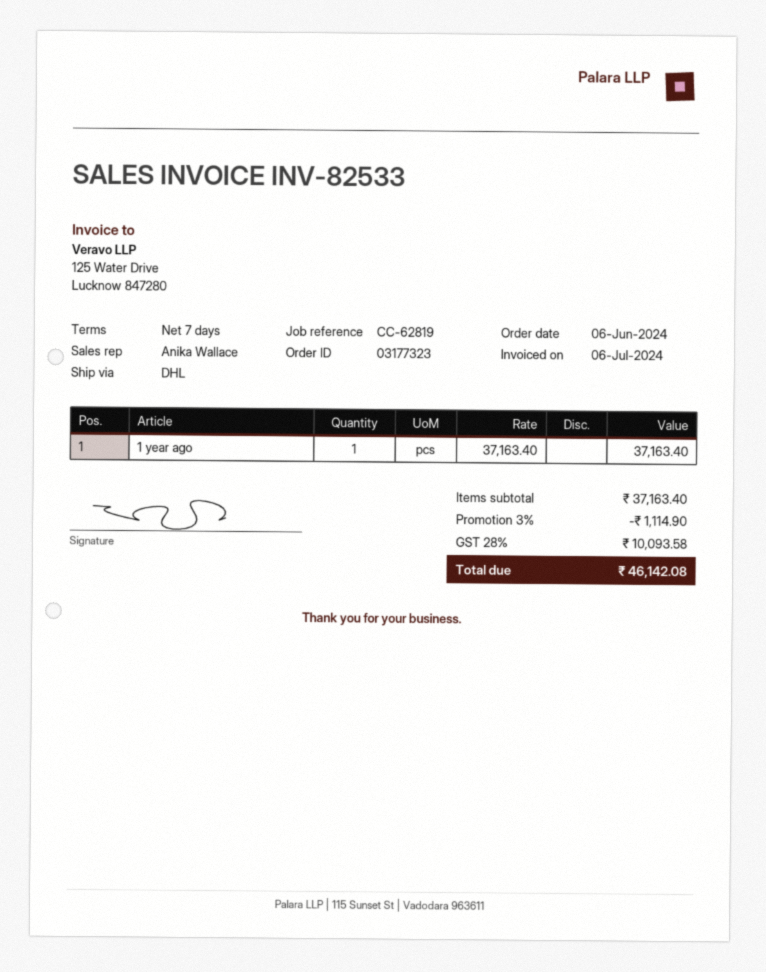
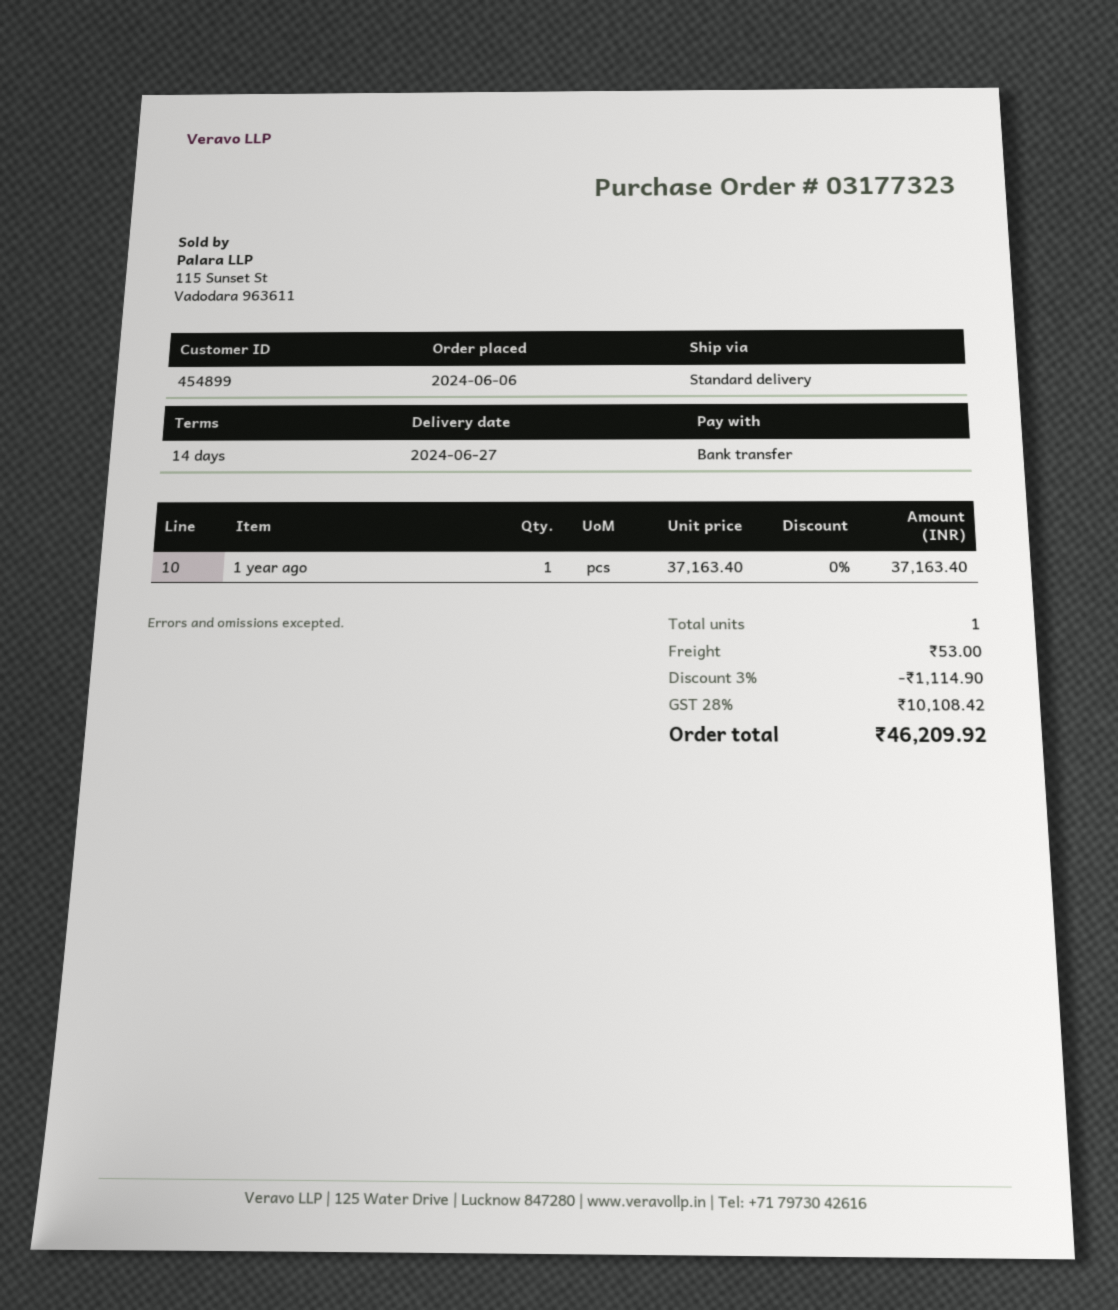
payment terms: 7 days -> 14 days
shipping method: DHL -> standard
shipping: none -> 53.00
tax: 28% = 10093.58 -> 28% = 10108.42
total: 46142.08 -> 46209.92

